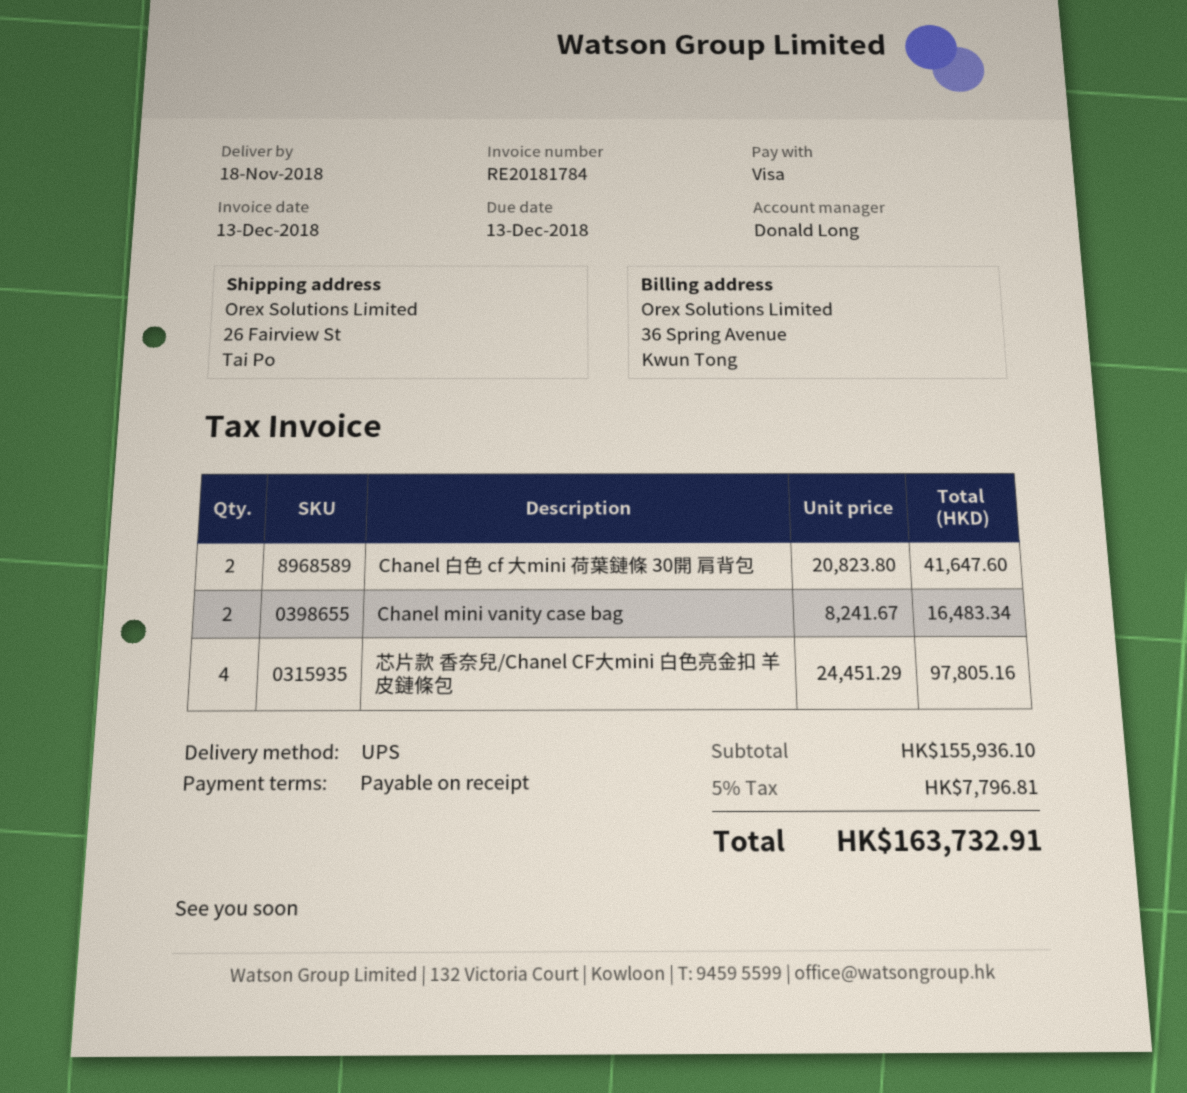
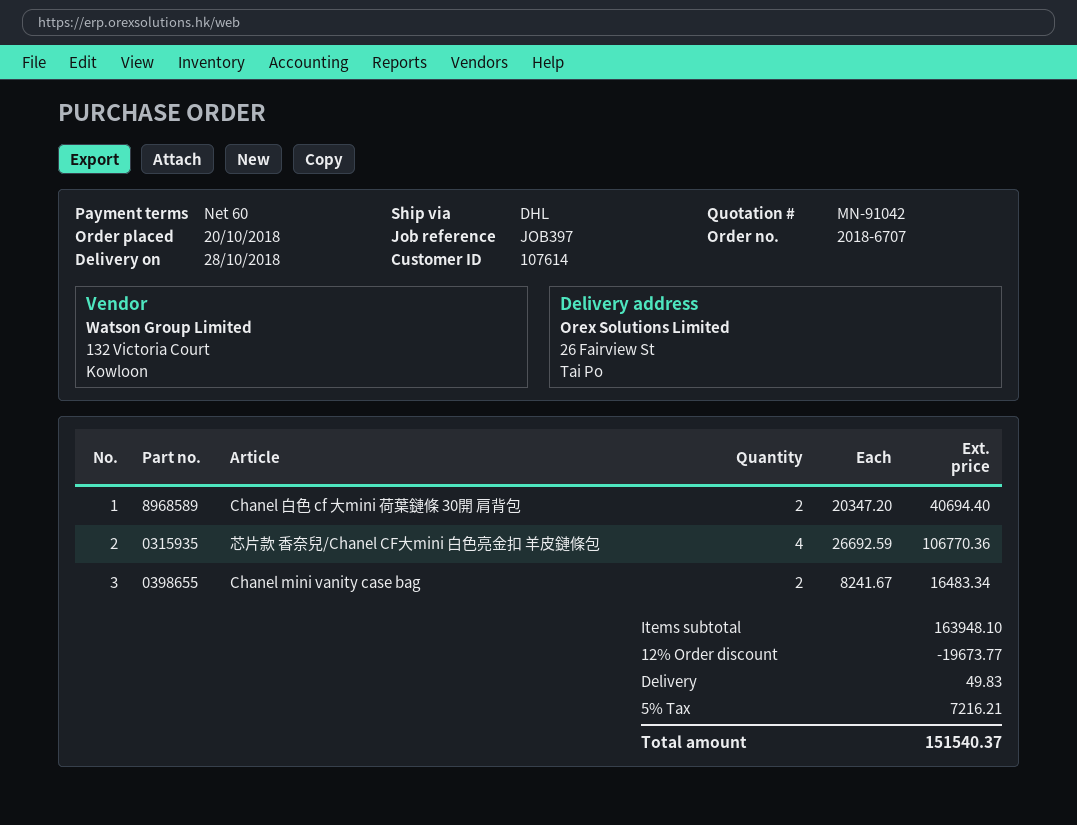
delivery date: 2018-11-18 -> 2018-10-28
payment terms: on receipt -> 60 days
shipping method: UPS -> DHL
Chanel 白色 cf 大mini 荷葉鏈條 30開 肩背包: 2 x 20823.80 = 41647.60 -> 2 x 20347.20 = 40694.40
芯片款 香奈兒/Chanel CF大mini 白色亮金扣 羊皮鏈條包: 4 x 24451.29 = 97805.16 -> 4 x 26692.59 = 106770.36
subtotal: 155936.10 -> 163948.10
discount: none -> 12% = 19673.77
shipping: none -> 49.83
tax: 5% = 7796.81 -> 5% = 7216.21
total: 163732.91 -> 151540.37

